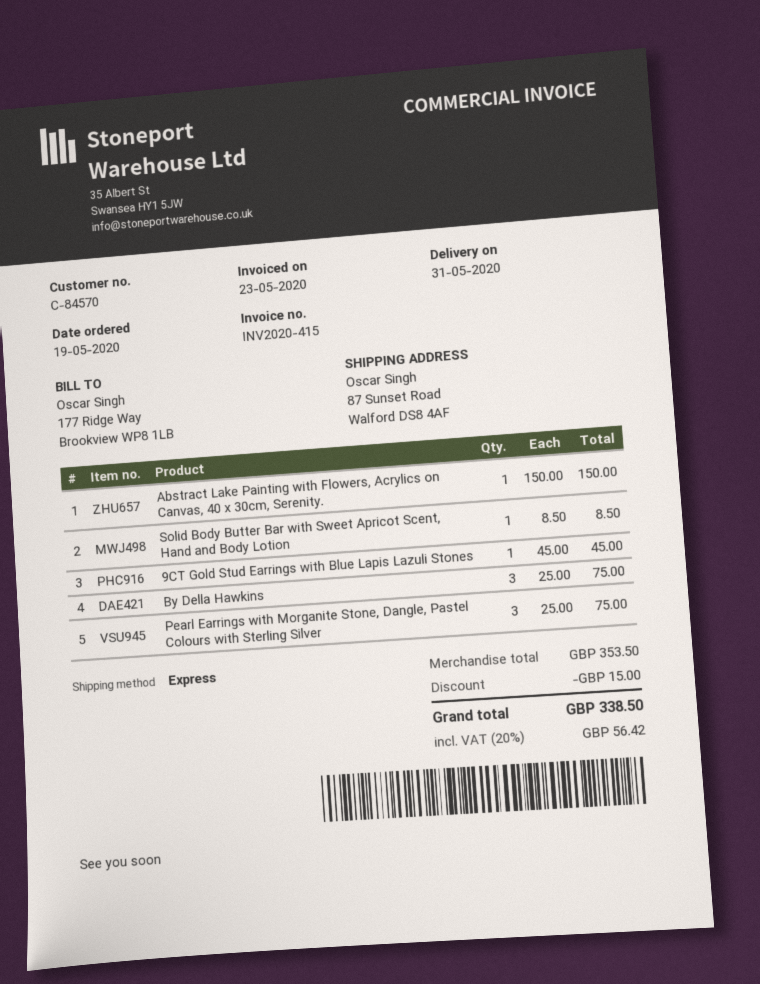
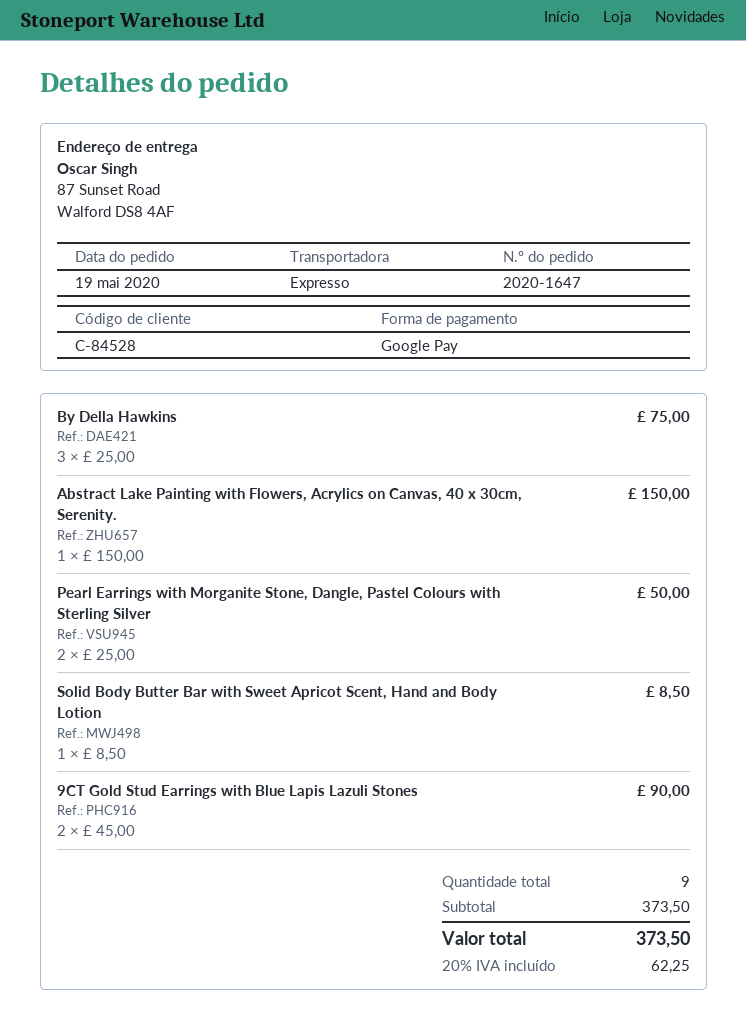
customer number: C-84570 -> C-84528
9CT Gold Stud Earrings with Blue Lapis Lazuli Stones: 1 x 45.00 = 45.00 -> 2 x 45.00 = 90.00
Pearl Earrings with Morganite Stone, Dangle, Pastel Colours with Sterling Silver: 3 x 25.00 = 75.00 -> 2 x 25.00 = 50.00
subtotal: 353.50 -> 373.50
discount: 15.00 -> none
tax: 20% = 56.42 -> 20% = 62.25
total: 338.50 -> 373.50

